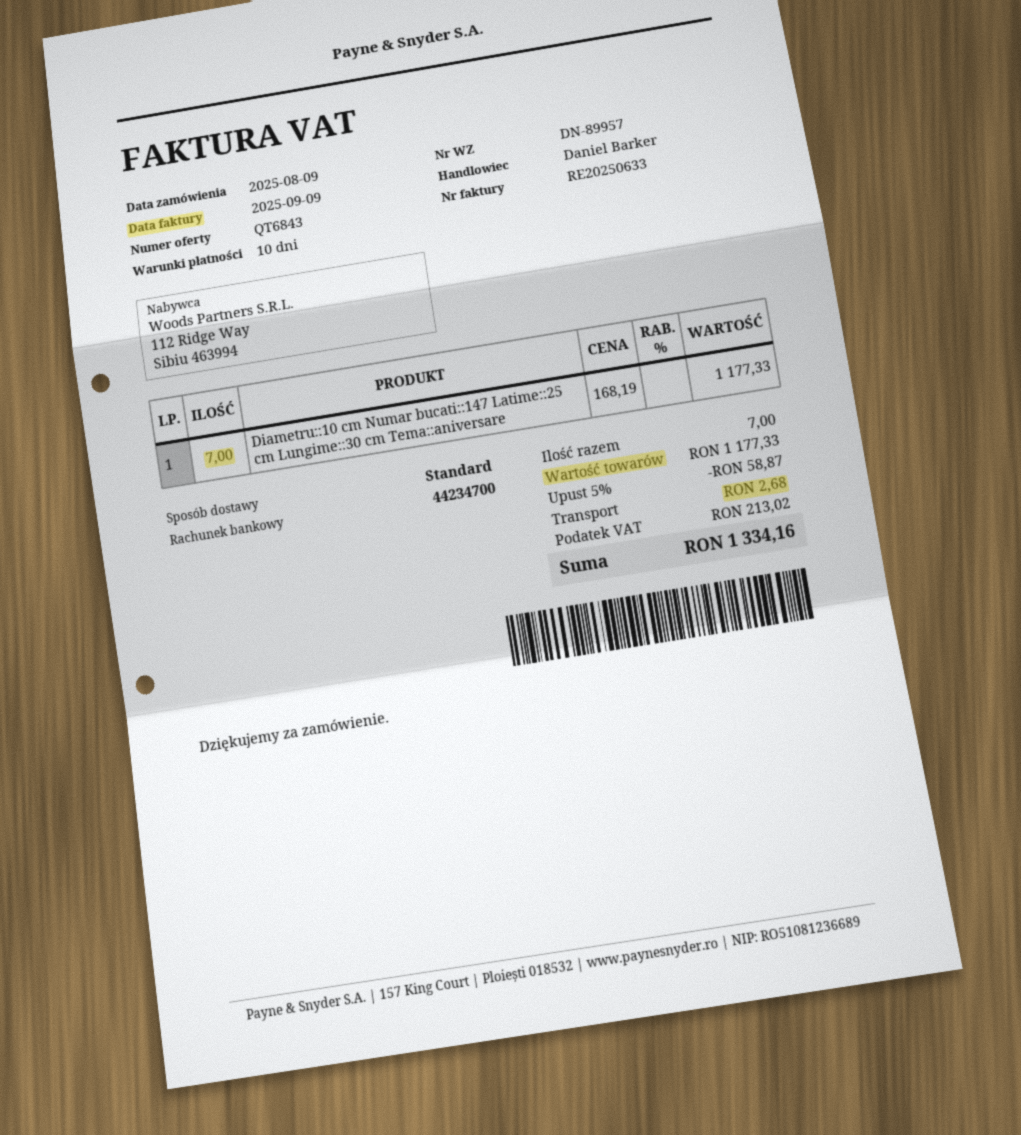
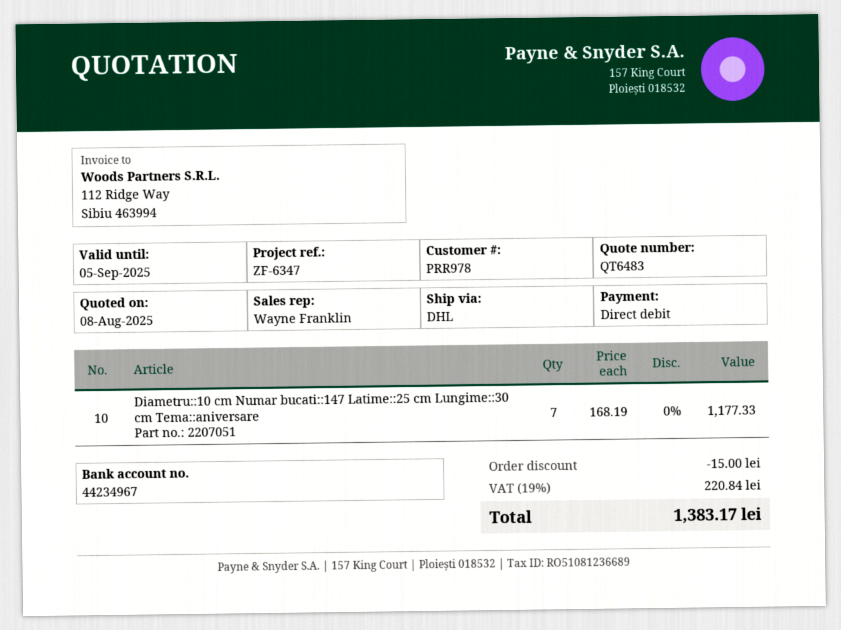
quote number: QT6843 -> QT6483
sales rep: Daniel Barker -> Wayne Franklin
bank account: 44234700 -> 44234967
shipping method: standard -> DHL
discount: 58.87 -> 15.00
shipping: 2.68 -> none
tax: 213.02 -> 220.84
total: 1334.16 -> 1383.17

